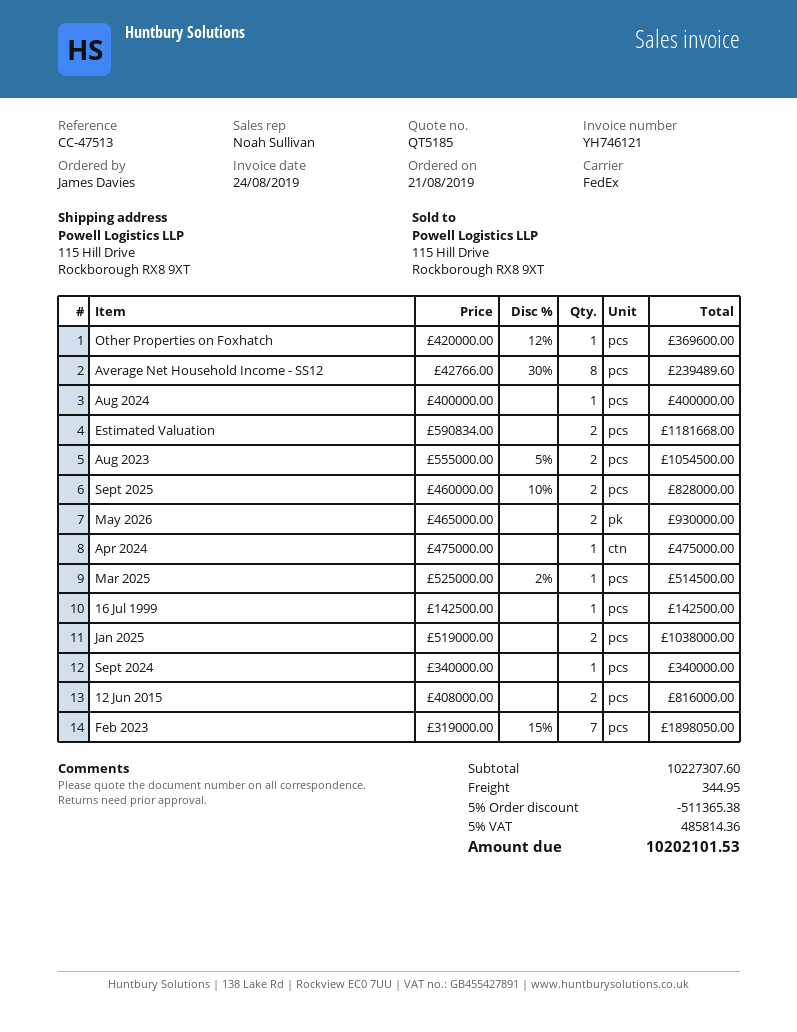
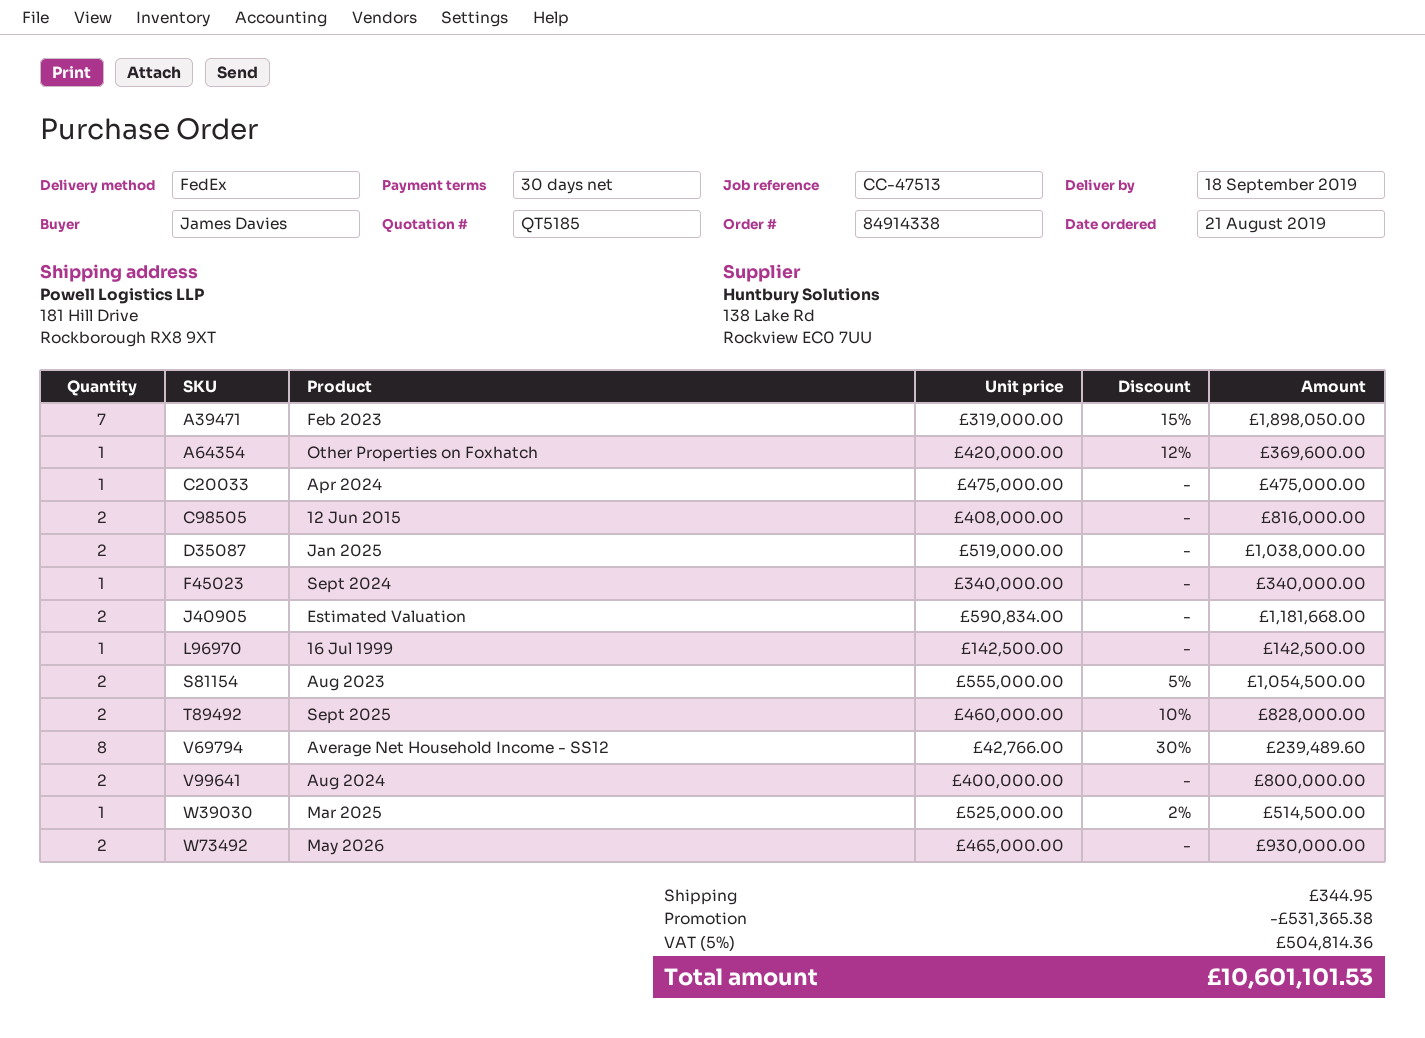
ship to: 115 Hill Drive, Rockborough RX8 9XT -> 181 Hill Drive, Rockborough RX8 9XT
Aug 2024: 1 x 400000.00 = 400000.00 -> 2 x 400000.00 = 800000.00
discount: 511365.38 -> 531365.38
tax: 5% = 485814.36 -> 5% = 504814.36
total: 10202101.53 -> 10601101.53

